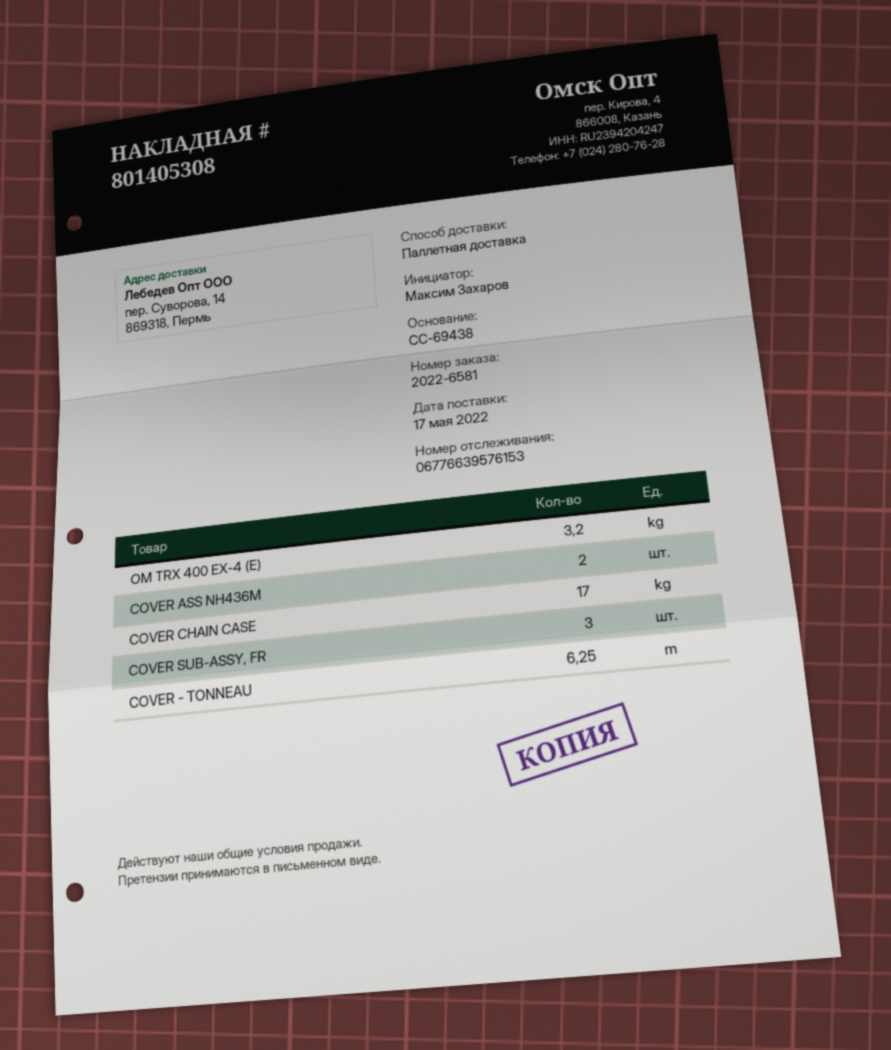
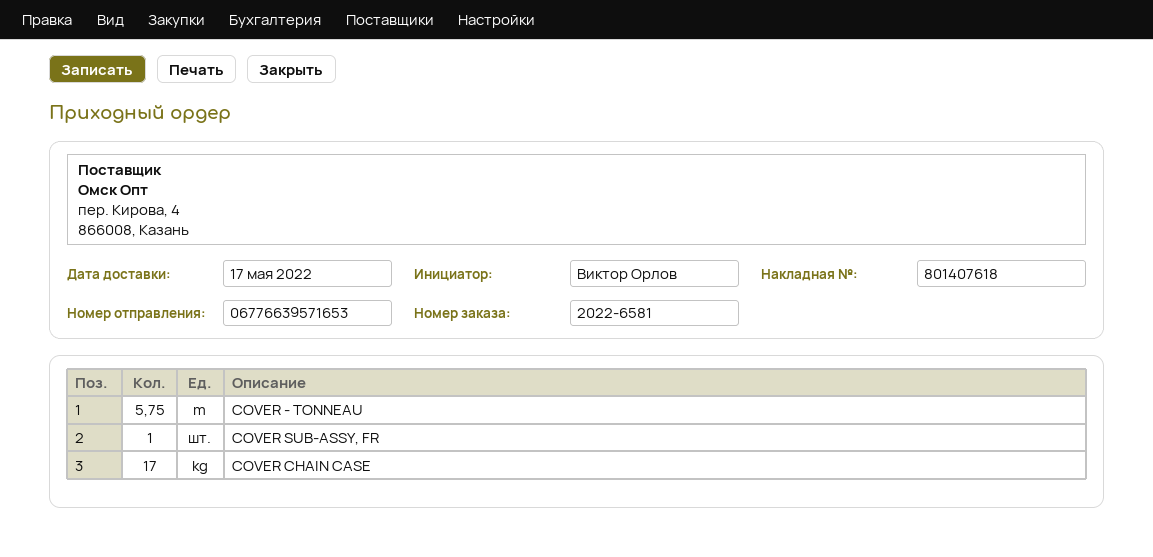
delivery note number: 801405308 -> 801407618
ordered by: Максим Захаров -> Виктор Орлов
tracking number: 06776639576153 -> 06776639571653
OM TRX 400 EX-4 (E): 3.2 -> none
COVER ASS NH436M: 2 -> none
COVER SUB-ASSY, FR: 3 -> 1
COVER - TONNEAU: 6.25 -> 5.75

